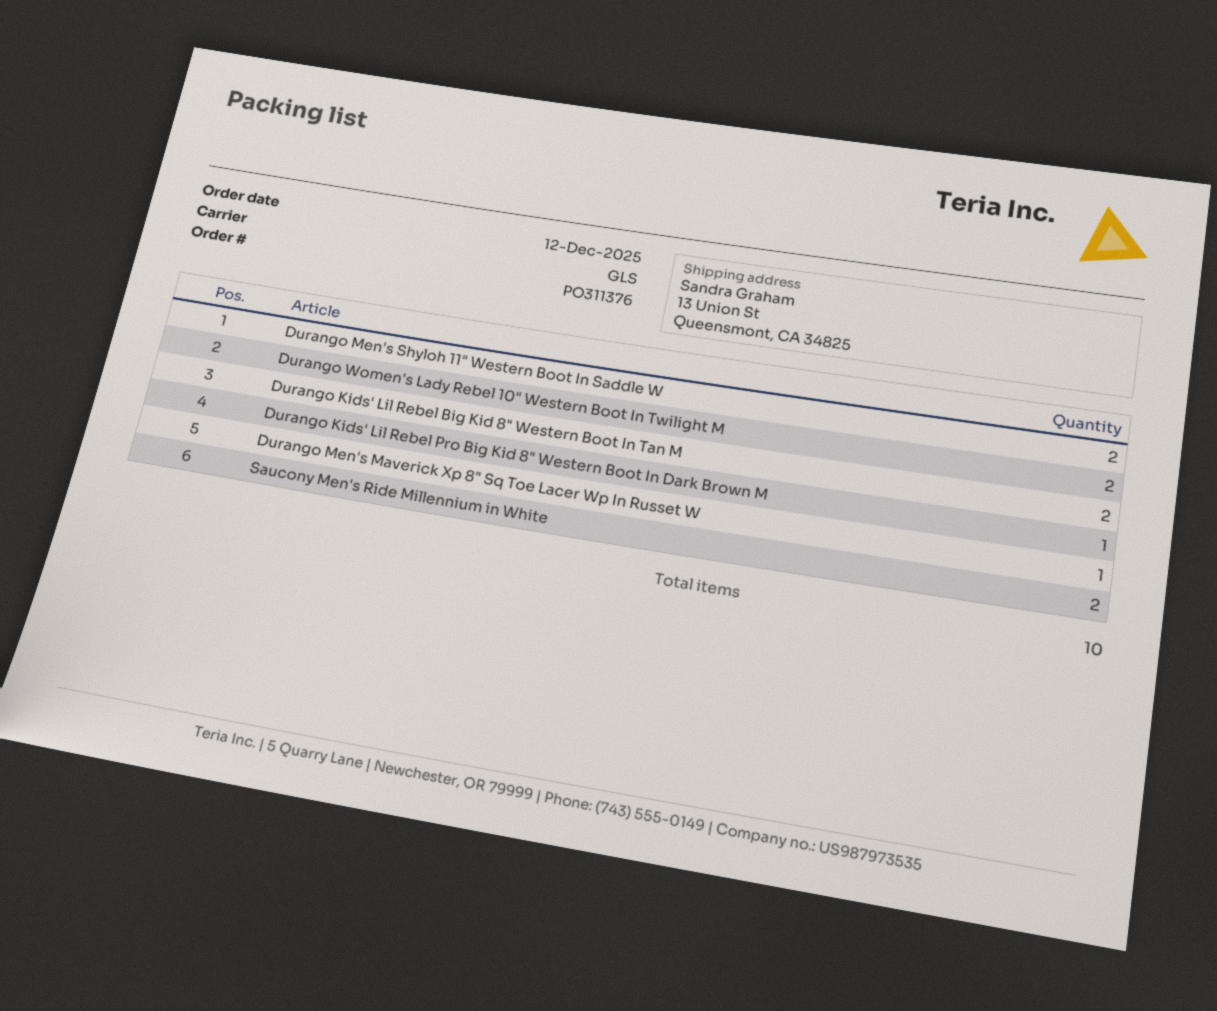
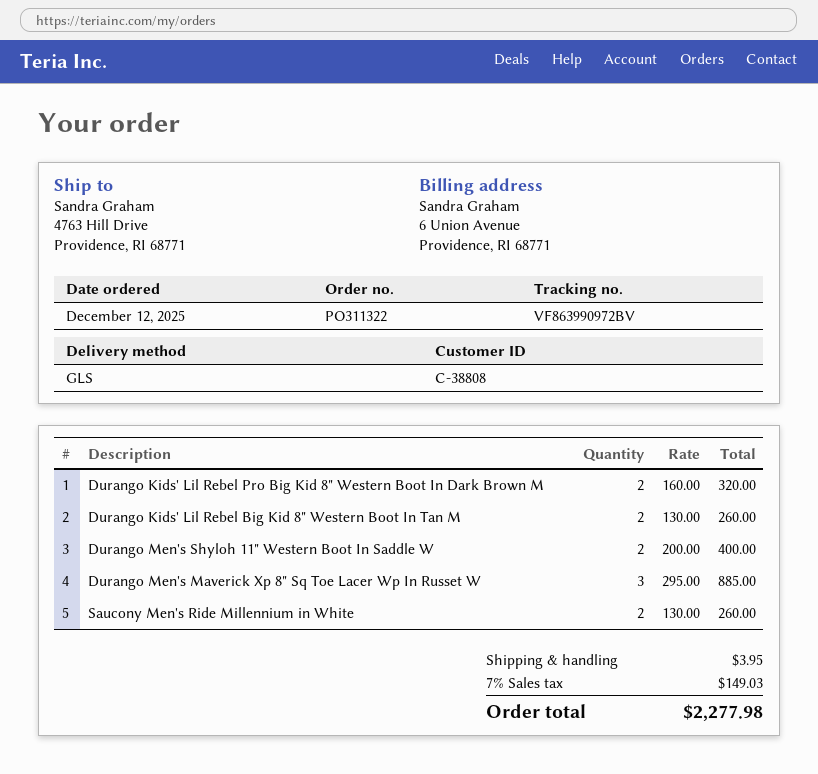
order number: PO311376 -> PO311322
ship to: 13 Union St, Queensmont, CA 34825 -> 4763 Hill Drive, Providence, RI 68771
Durango Women's Lady Rebel 10" Western Boot In Twilight M: 2 -> none
Durango Kids' Lil Rebel Pro Big Kid 8" Western Boot In Dark Brown M: 1 -> 2
Durango Men's Maverick Xp 8" Sq Toe Lacer Wp In Russet W: 1 -> 3

